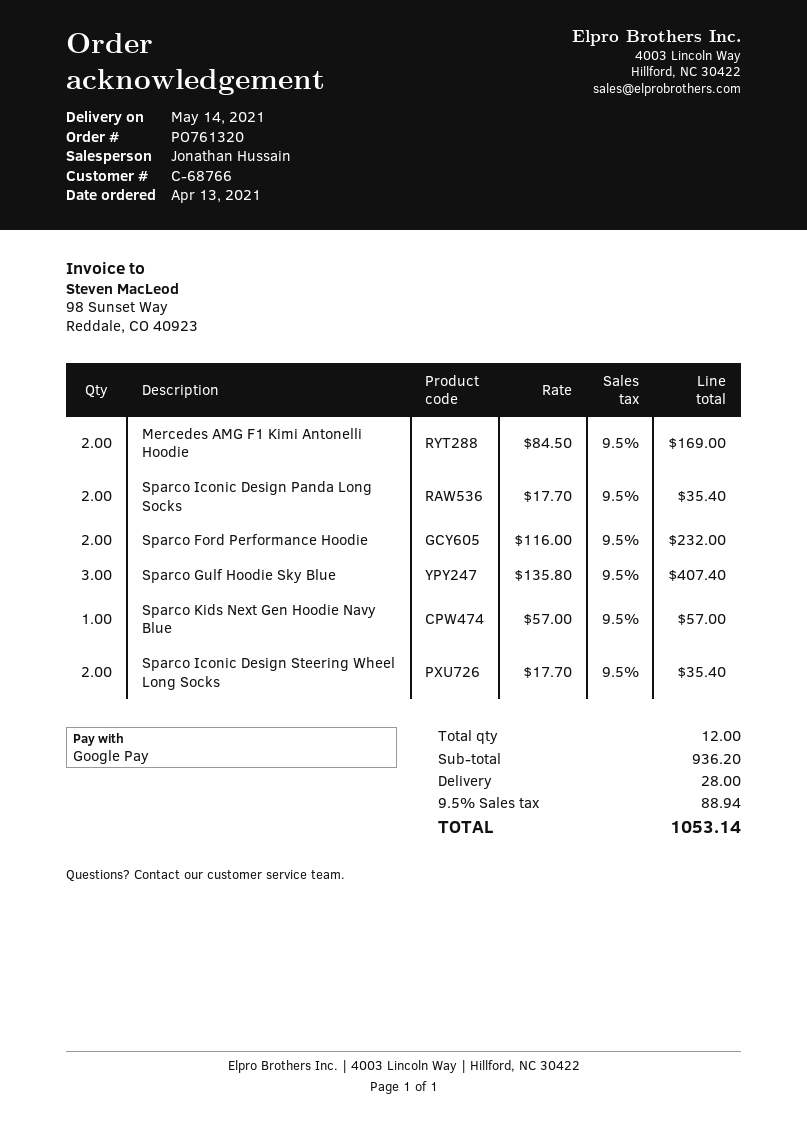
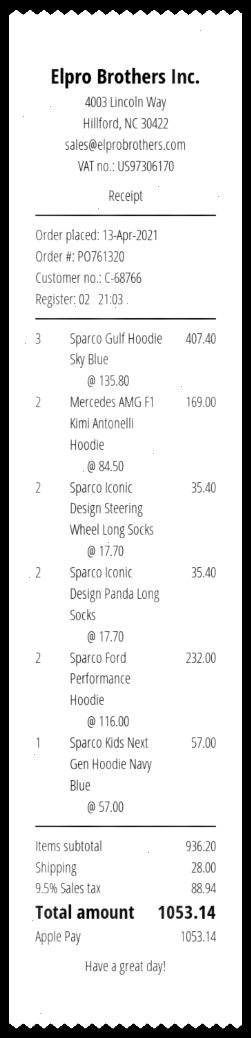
payment method: Google Pay -> Apple Pay

